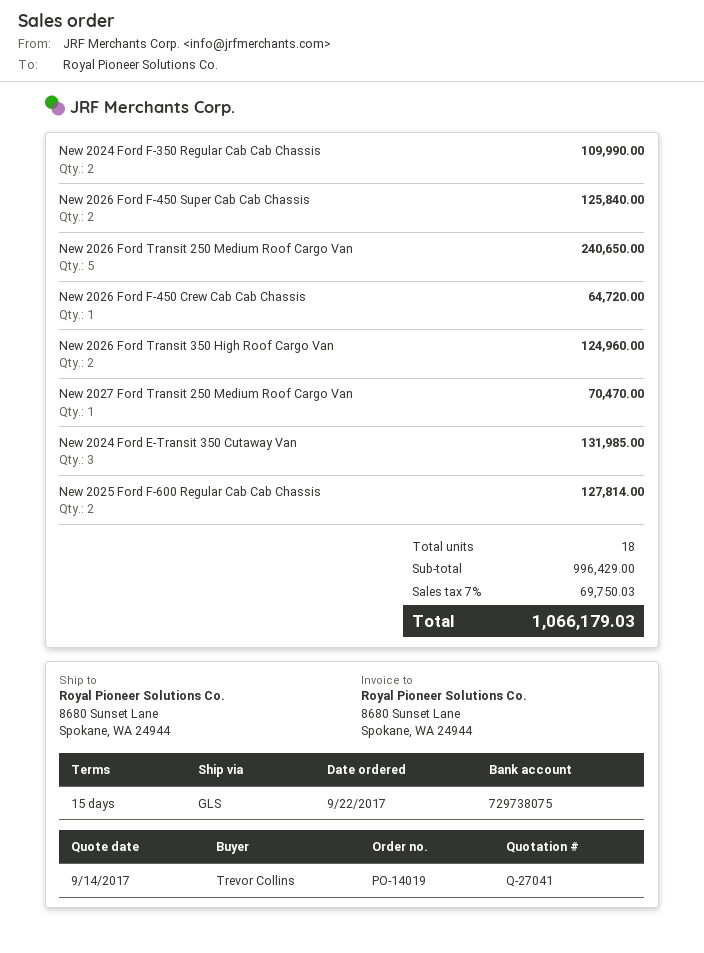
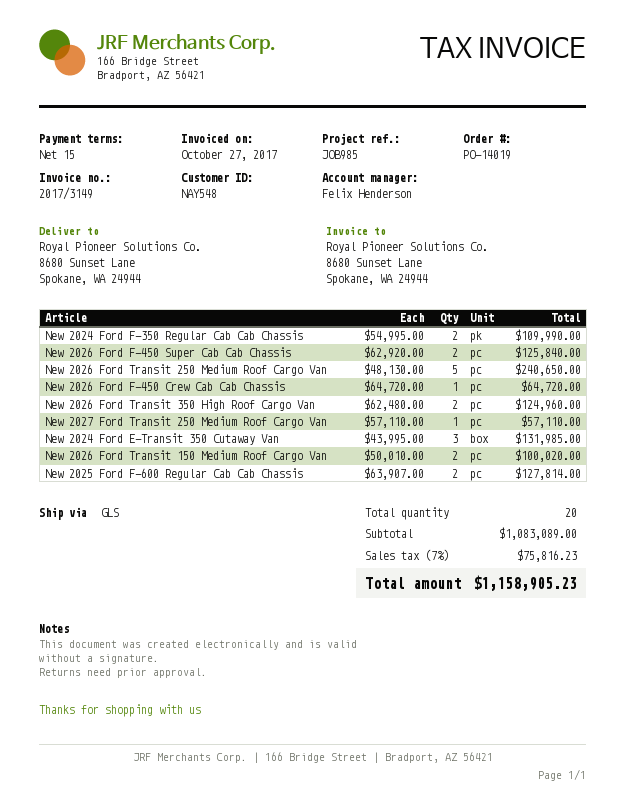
New 2027 Ford Transit 250 Medium Roof Cargo Van: 1 for 70470.00 -> 1 for 57110.00
New 2026 Ford Transit 150 Medium Roof Cargo Van: none -> 2 for 100020.00
total quantity: 18 -> 20
subtotal: 996429.00 -> 1083089.00
tax: 7% = 69750.03 -> 7% = 75816.23
total: 1066179.03 -> 1158905.23

